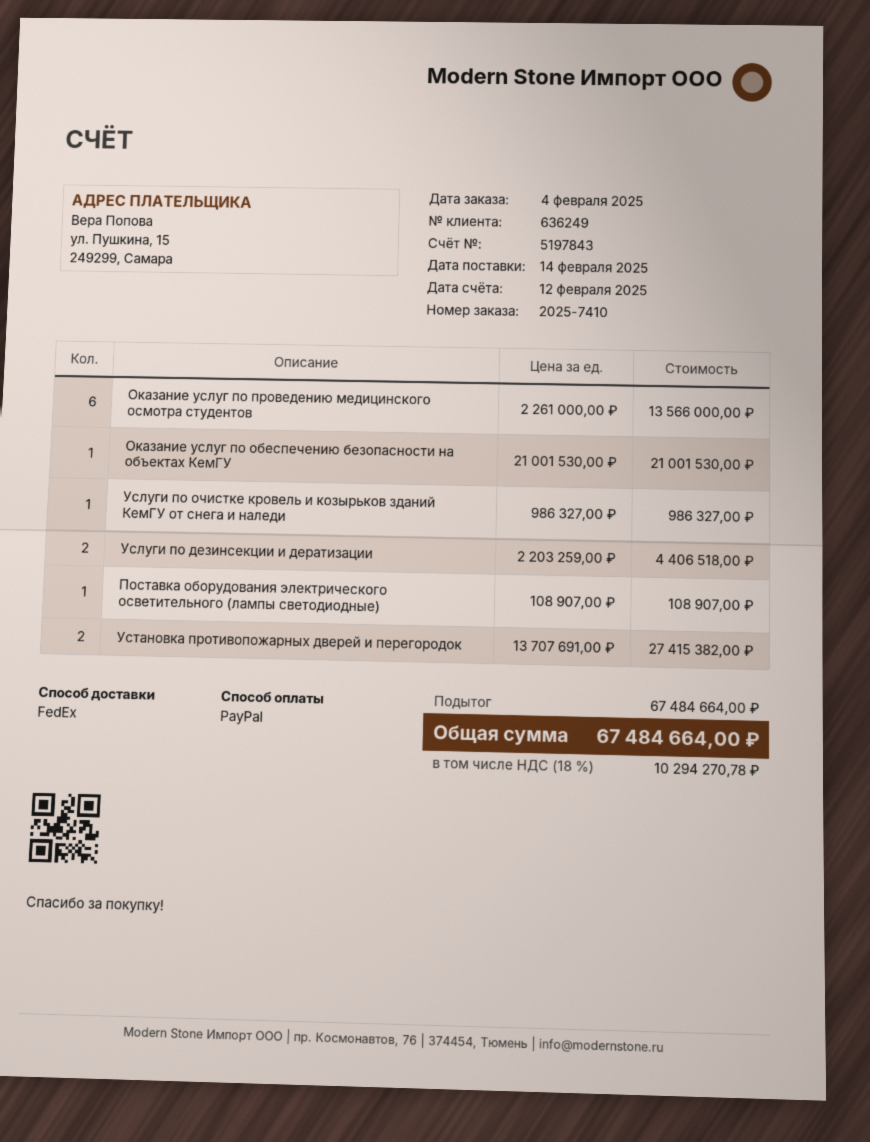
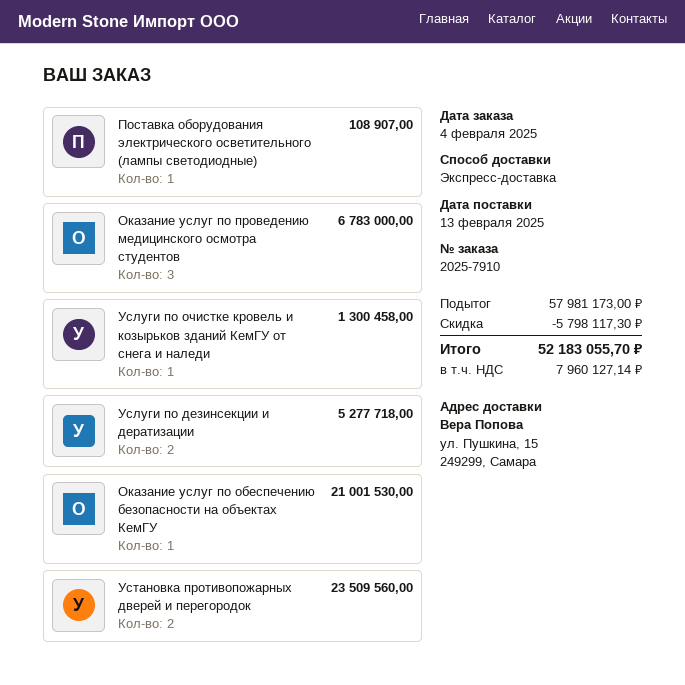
order number: 2025-7410 -> 2025-7910
delivery date: 2025-02-14 -> 2025-02-13
shipping method: FedEx -> express
Оказание услуг по проведению медицинского осмотра студентов: 6 for 13566000.00 -> 3 for 6783000.00
Услуги по очистке кровель и козырьков зданий КемГУ от снега и наледи: 1 for 986327.00 -> 1 for 1300458.00
Услуги по дезинсекции и дератизации: 2 for 4406518.00 -> 2 for 5277718.00
Установка противопожарных дверей и перегородок: 2 for 27415382.00 -> 2 for 23509560.00
subtotal: 67484664.00 -> 57981173.00
discount: none -> 5798117.30
tax: 10294270.78 -> 7960127.14
total: 67484664.00 -> 52183055.70

